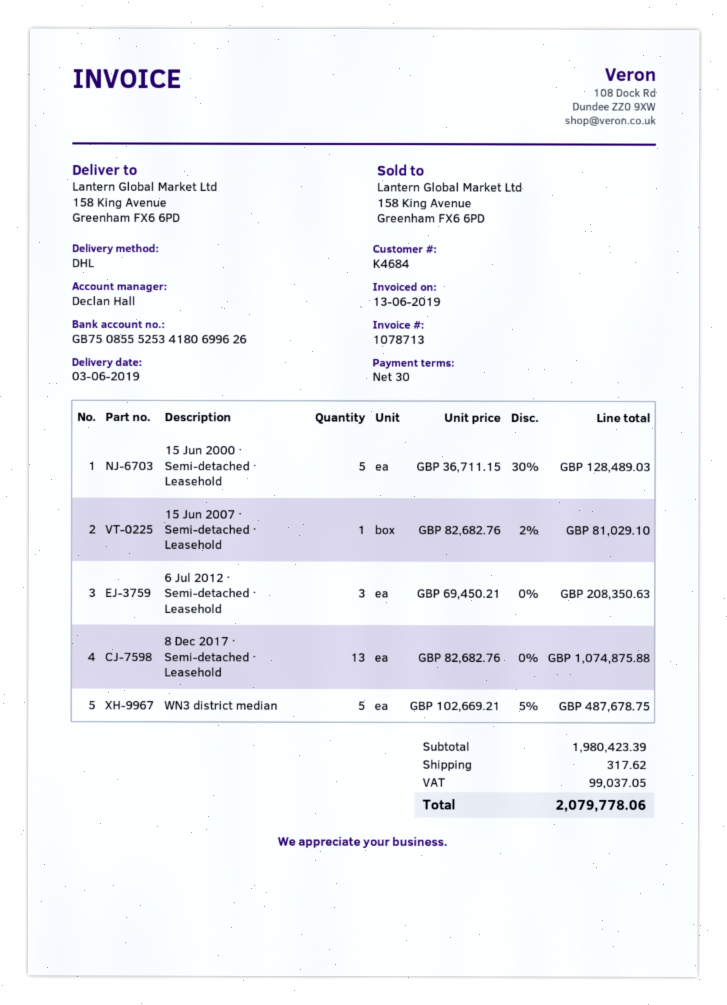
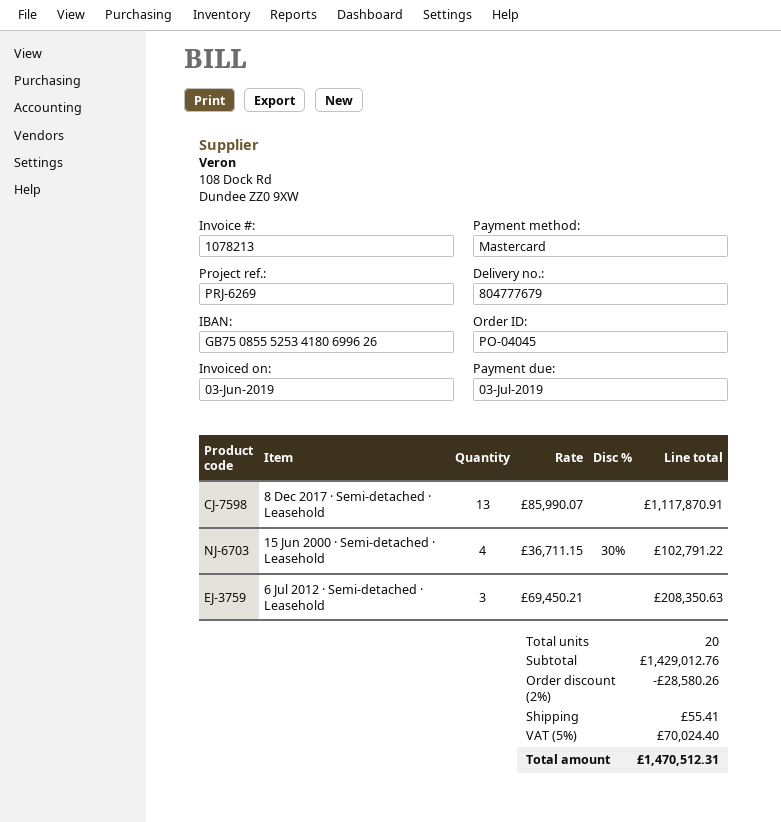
invoice number: 1078713 -> 1078213
invoice date: 2019-06-13 -> 2019-06-03
15 Jun 2000 · Semi-detached · Leasehold: 5 x 36711.15 - 30% = 128489.03 -> 4 x 36711.15 - 30% = 102791.22
15 Jun 2007 · Semi-detached · Leasehold: 1 x 82682.76 - 2% = 81029.10 -> none
8 Dec 2017 · Semi-detached · Leasehold: 13 x 82682.76 = 1074875.88 -> 13 x 85990.07 = 1117870.91
WN3 district median: 5 x 102669.21 - 5% = 487678.75 -> none
subtotal: 1980423.39 -> 1429012.76
discount: none -> 2% = 28580.26
shipping: 317.62 -> 55.41
tax: 99037.05 -> 70024.40
total: 2079778.06 -> 1470512.31

